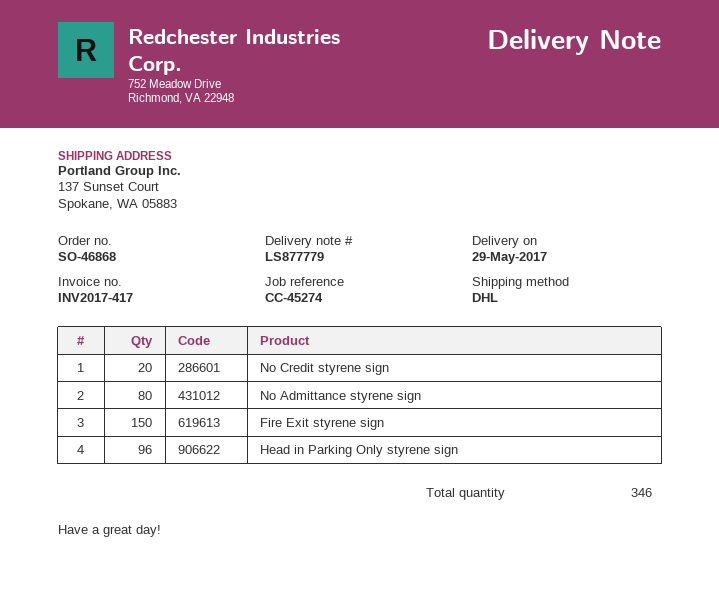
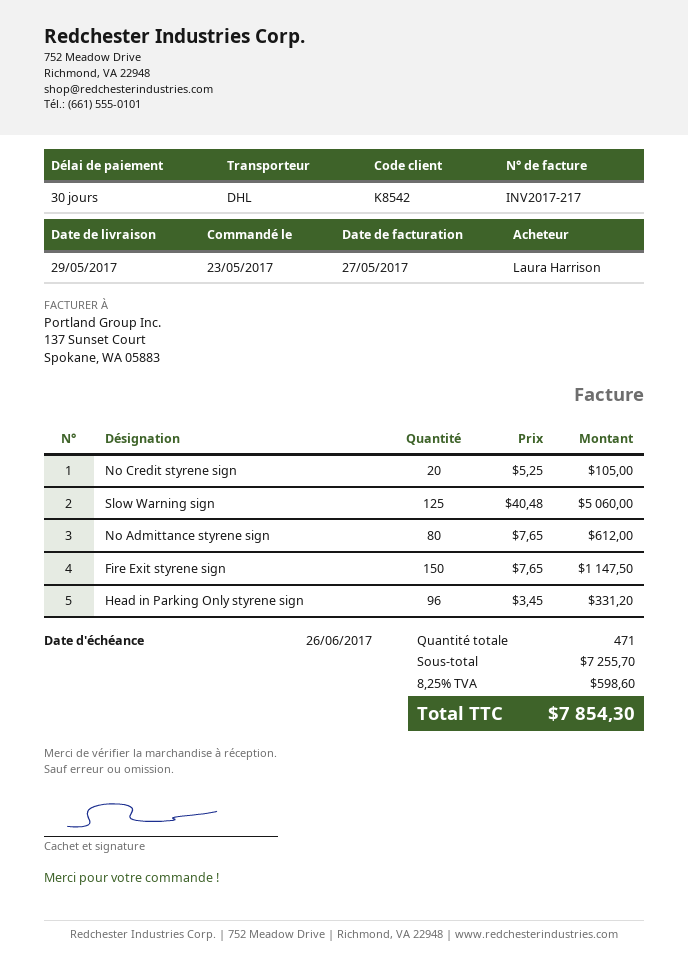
invoice number: INV2017-417 -> INV2017-217
Slow Warning sign: none -> 125
total quantity: 346 -> 471

